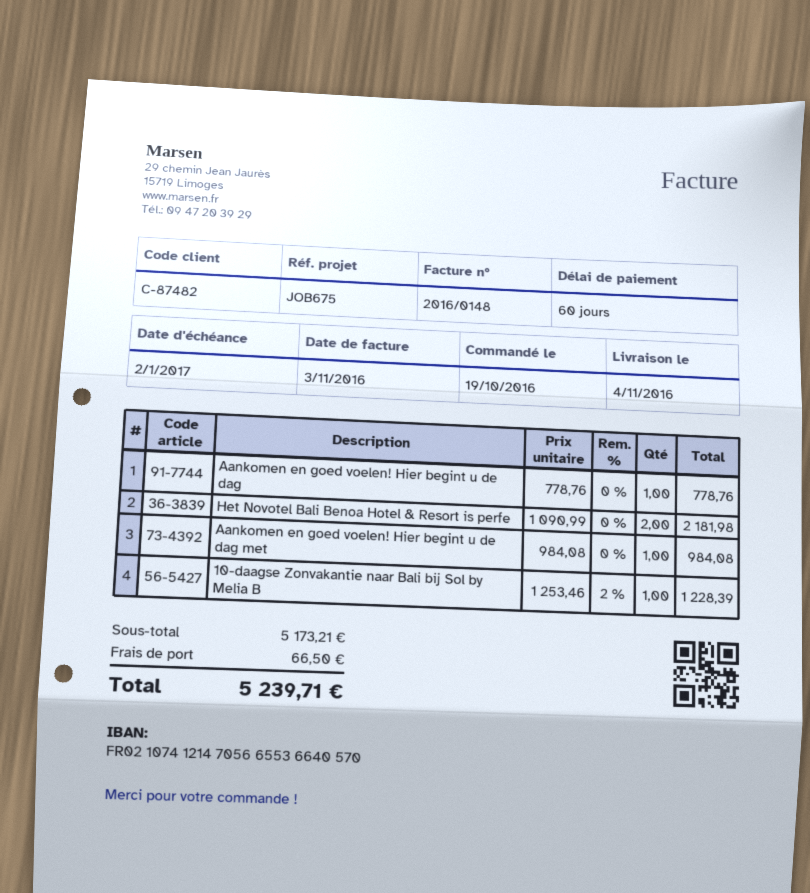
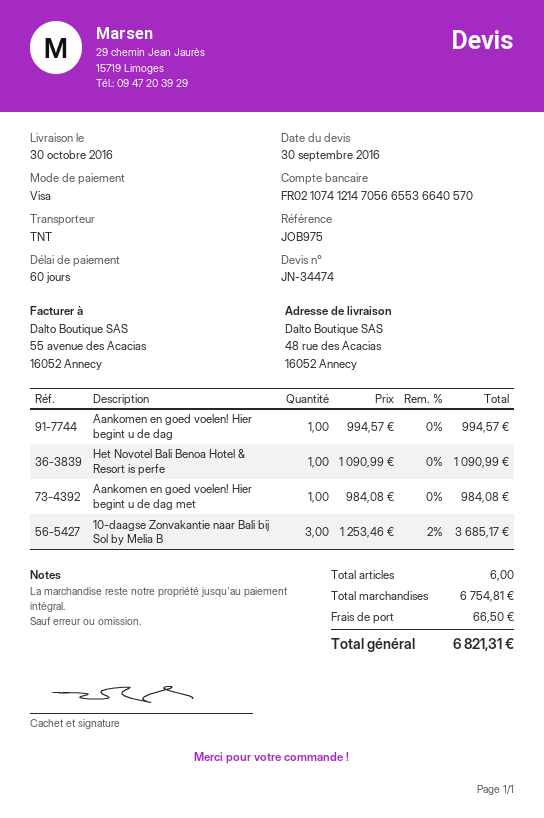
delivery date: 2016-11-04 -> 2016-10-30
reference: JOB675 -> JOB975
Aankomen en goed voelen! Hier begint u de dag: 1 x 778.76 = 778.76 -> 1 x 994.57 = 994.57
Het Novotel Bali Benoa Hotel & Resort is perfe: 2 x 1090.99 = 2181.98 -> 1 x 1090.99 = 1090.99
10-daagse Zonvakantie naar Bali bij Sol by Melia B: 1 x 1253.46 - 2% = 1228.39 -> 3 x 1253.46 - 2% = 3685.17
subtotal: 5173.21 -> 6754.81
total: 5239.71 -> 6821.31

